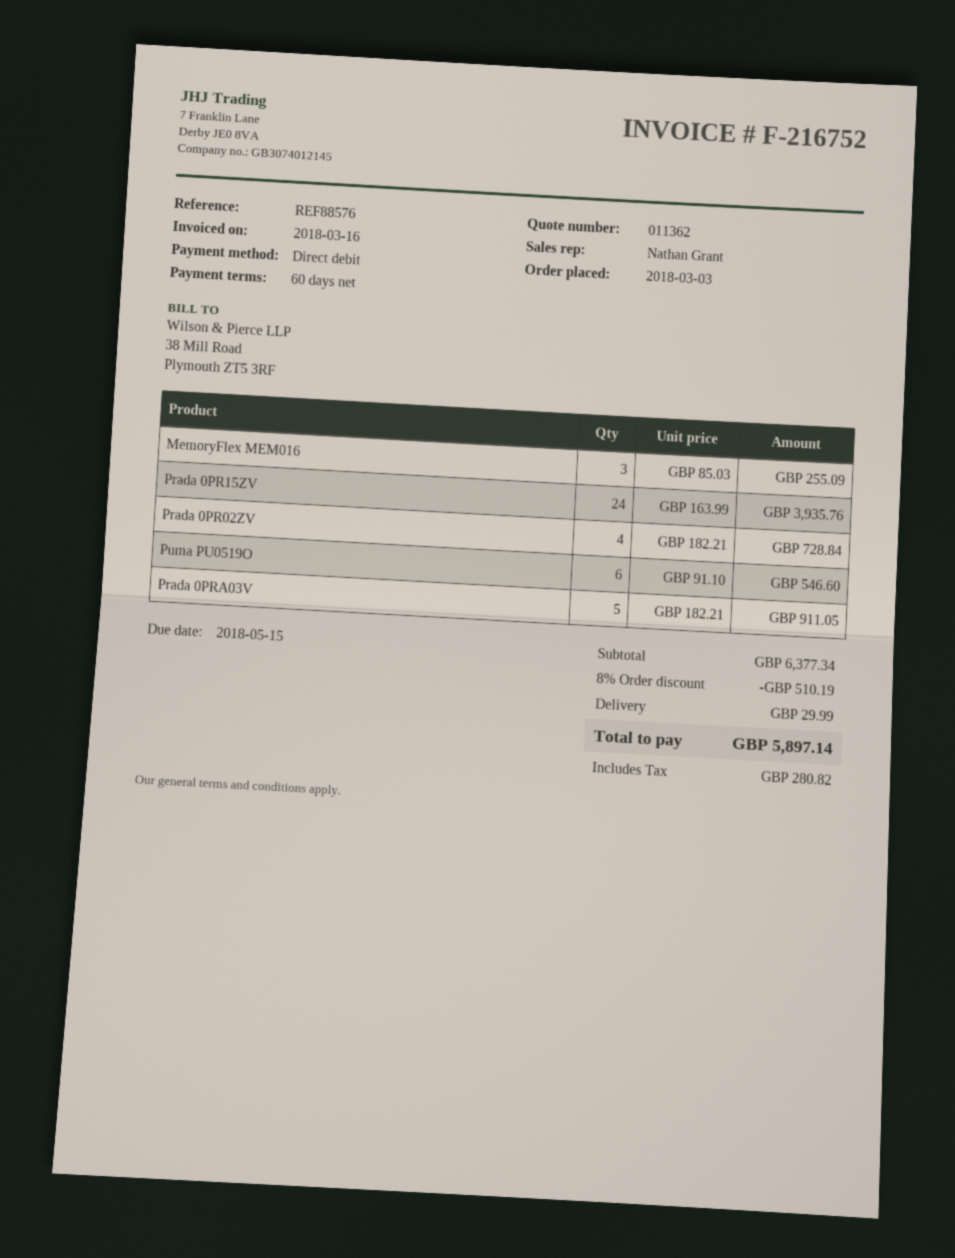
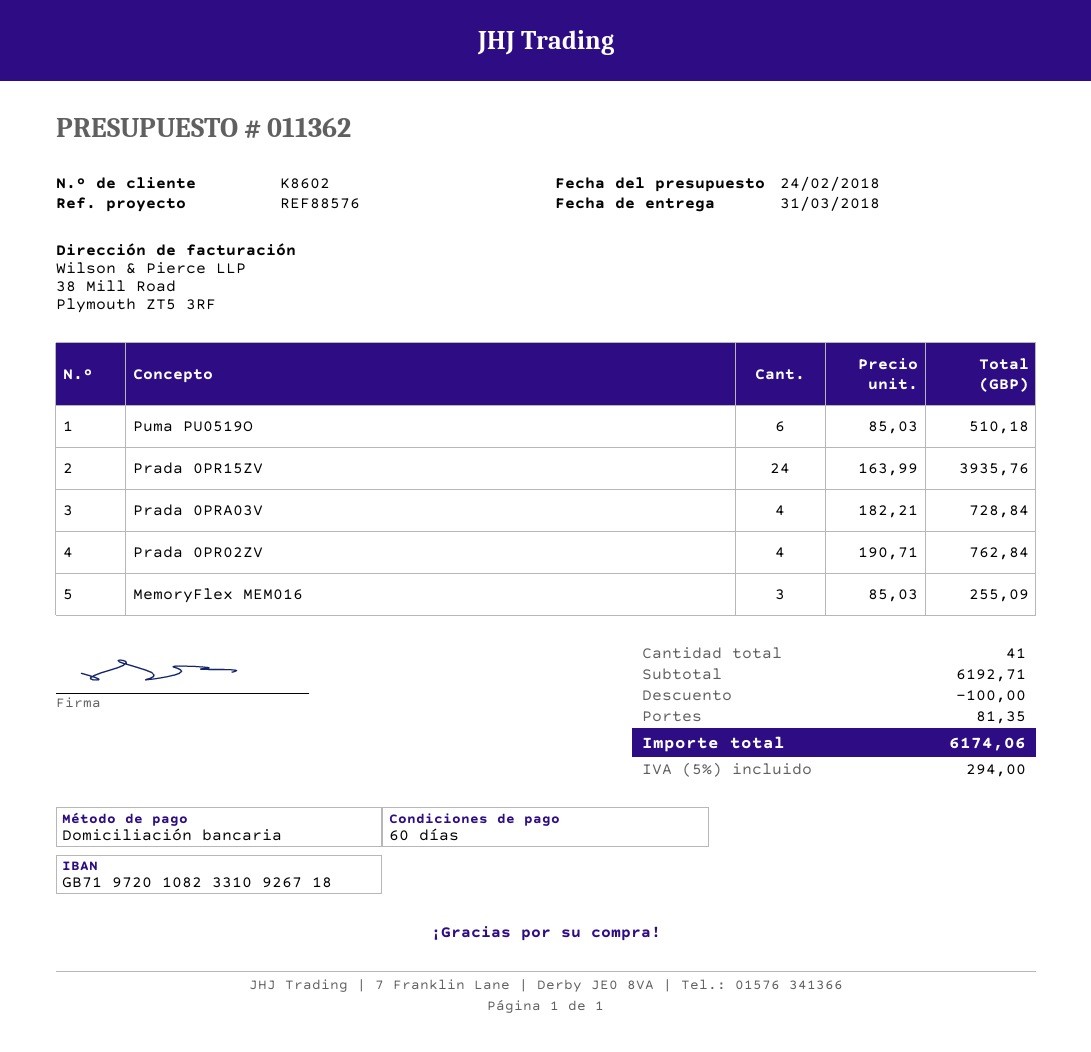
Prada 0PR02ZV: 4 x 182.21 = 728.84 -> 4 x 190.71 = 762.84
Puma PU0519O: 6 x 91.10 = 546.60 -> 6 x 85.03 = 510.18
Prada 0PRA03V: 5 x 182.21 = 911.05 -> 4 x 182.21 = 728.84
subtotal: 6377.34 -> 6192.71
discount: 510.19 -> 100.00
shipping: 29.99 -> 81.35
tax: 280.82 -> 294.00
total: 5897.14 -> 6174.06

